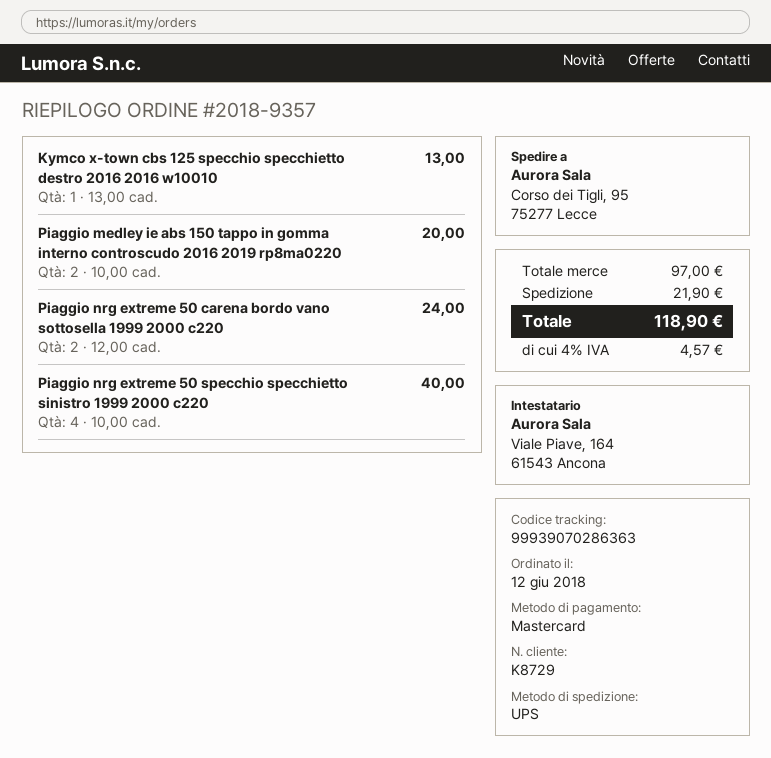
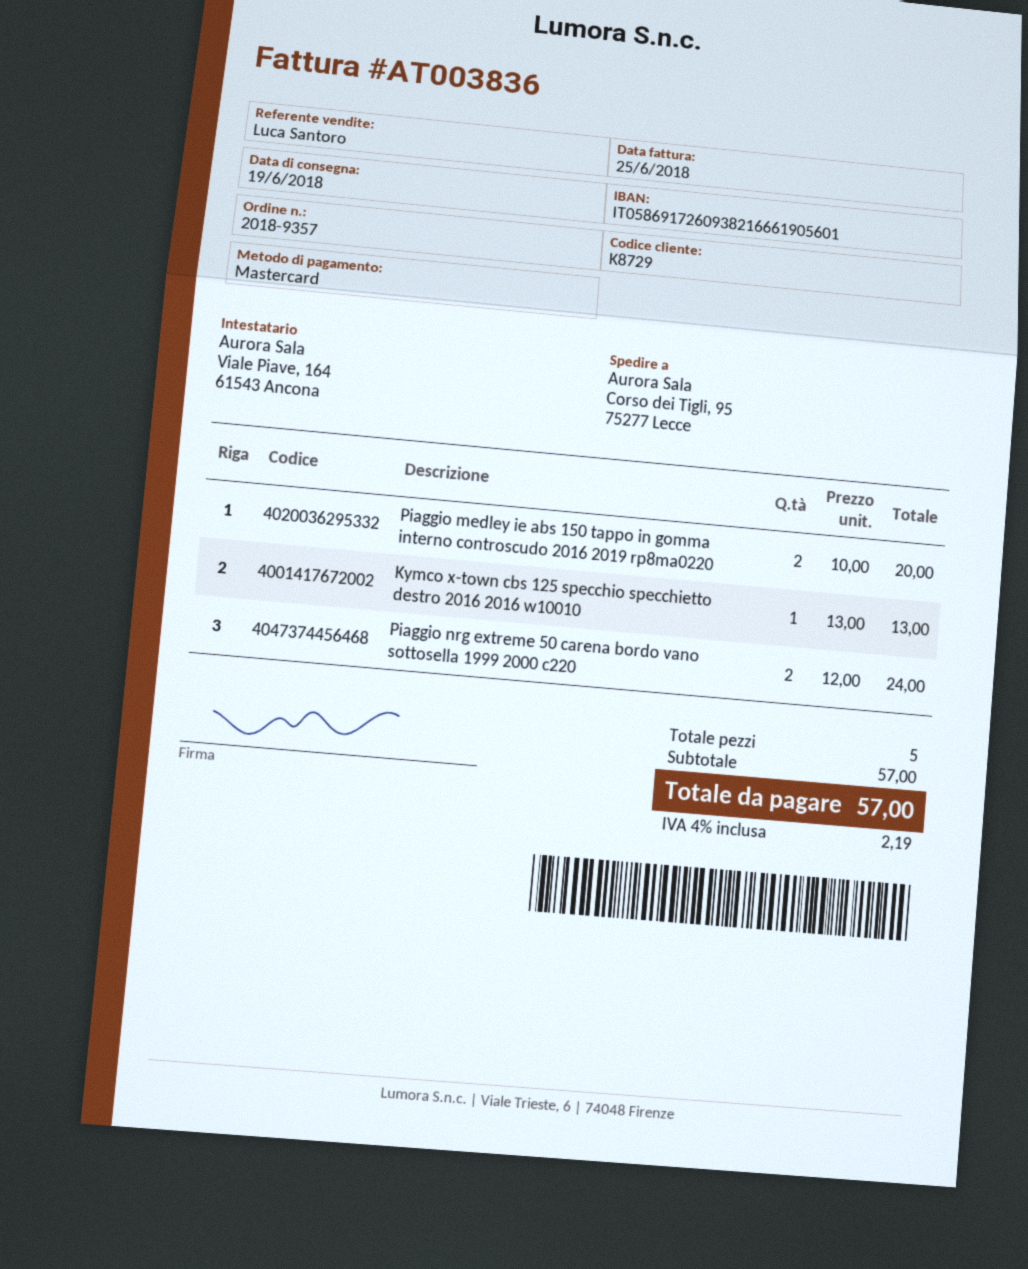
Piaggio nrg extreme 50 specchio specchietto sinistro 1999 2000 c220: 4 x 10.00 = 40.00 -> none
subtotal: 97.00 -> 57.00
shipping: 21.90 -> none
tax: 4% = 4.57 -> 4% = 2.19
total: 118.90 -> 57.00

